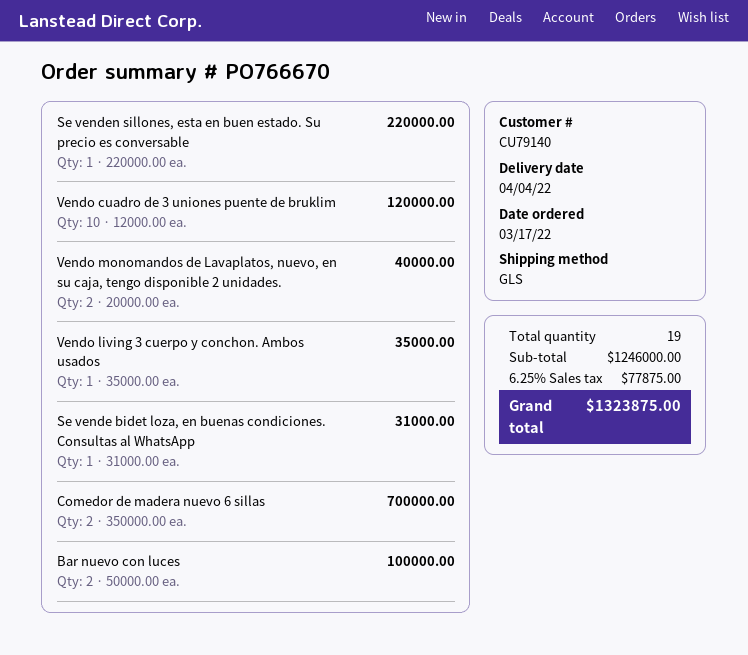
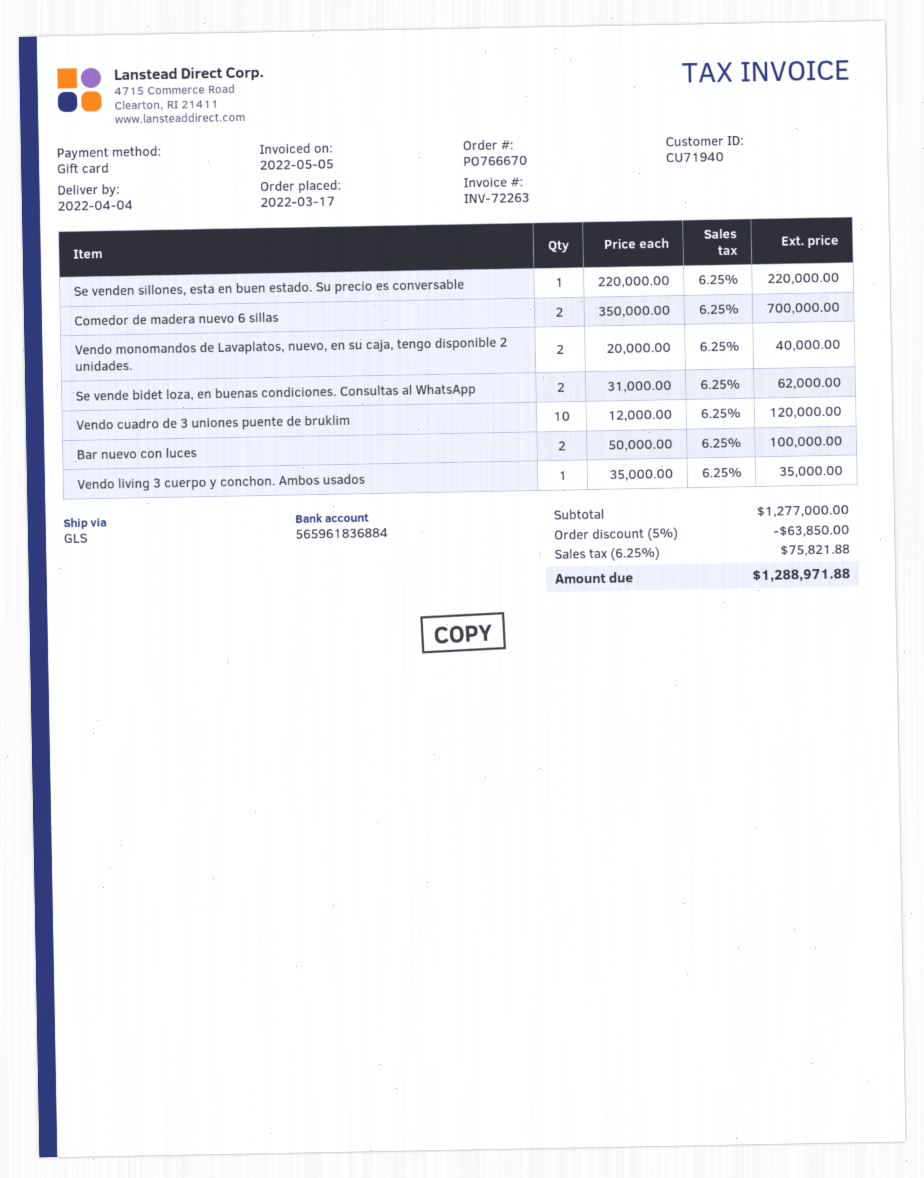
customer number: CU79140 -> CU71940
Se vende bidet loza, en buenas condiciones. Consultas al WhatsApp: 1 x 31000.00 = 31000.00 -> 2 x 31000.00 = 62000.00
subtotal: 1246000.00 -> 1277000.00
discount: none -> 5% = 63850.00
tax: 6.25% = 77875.00 -> 6.25% = 75821.88
total: 1323875.00 -> 1288971.88

